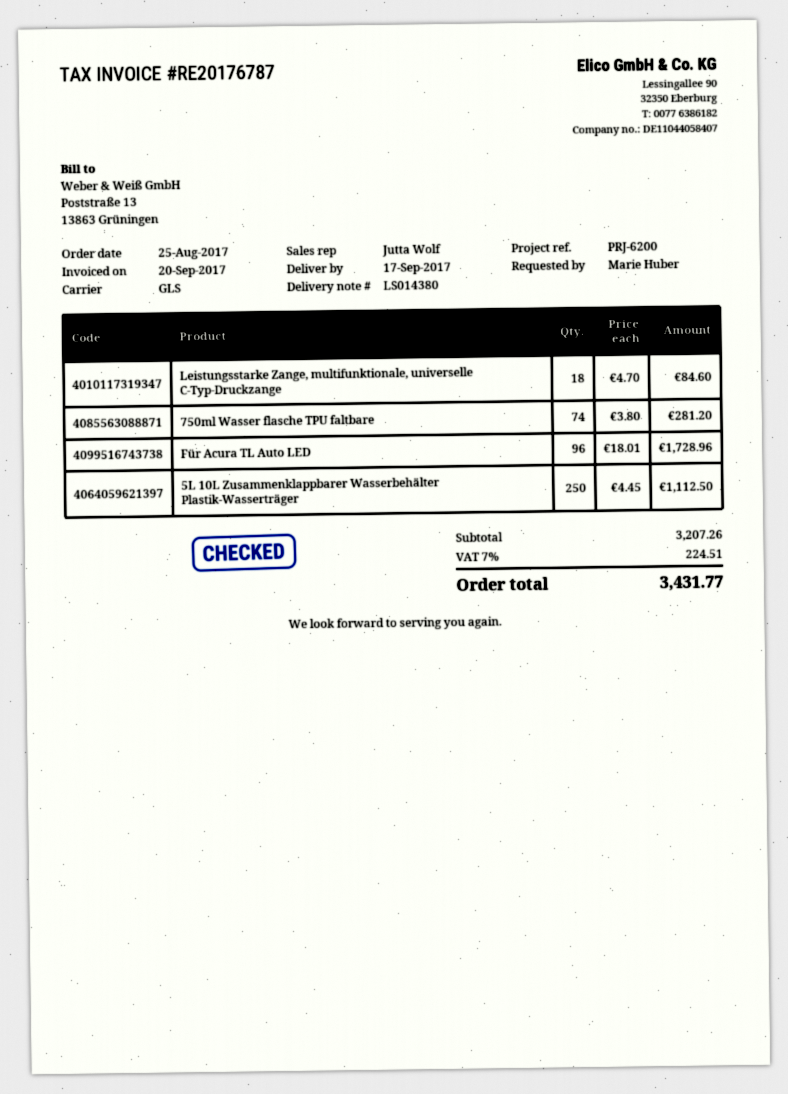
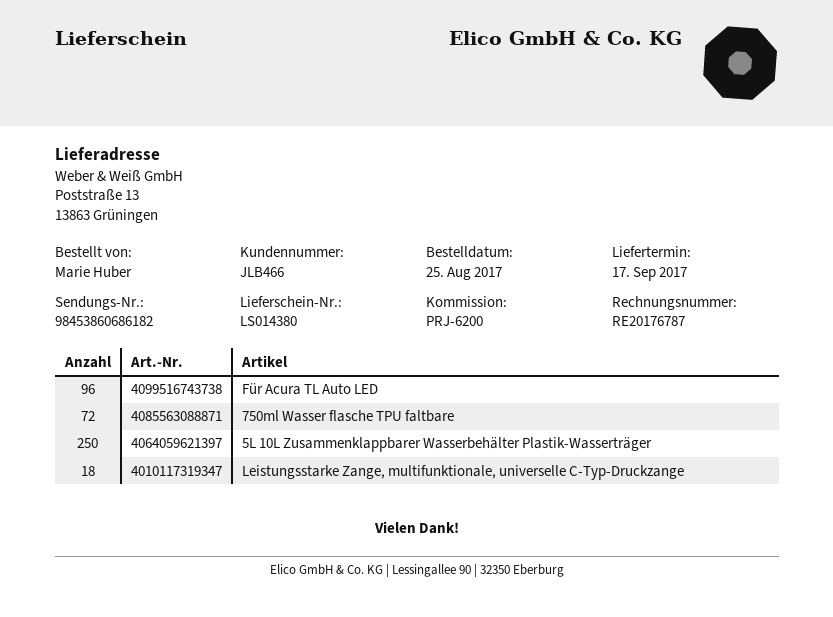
750ml Wasser flasche TPU faltbare: 74 -> 72

